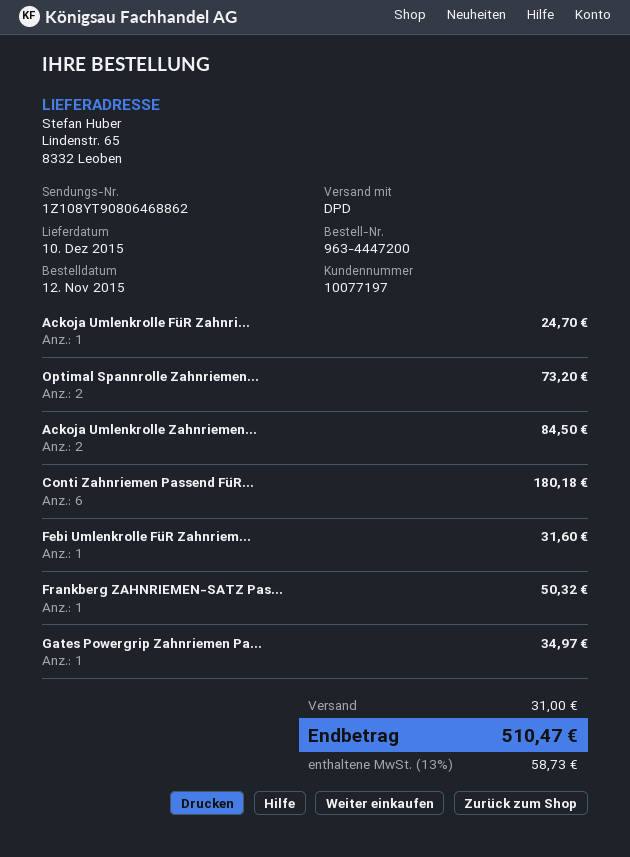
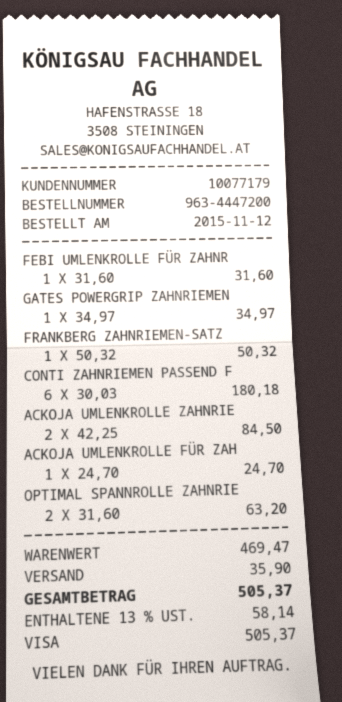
customer number: 10077197 -> 10077179
Optimal Spannrolle Zahnriemen...: 2 for 73.20 -> 2 for 63.20
shipping: 31.00 -> 35.90
tax: 13% = 58.73 -> 13% = 58.14
total: 510.47 -> 505.37

